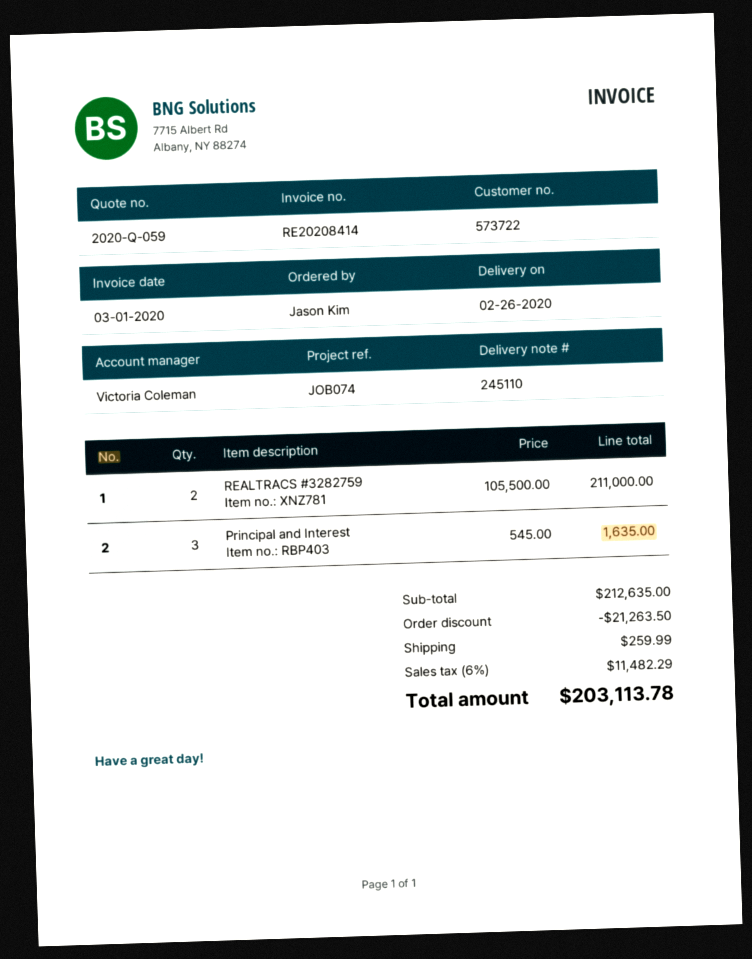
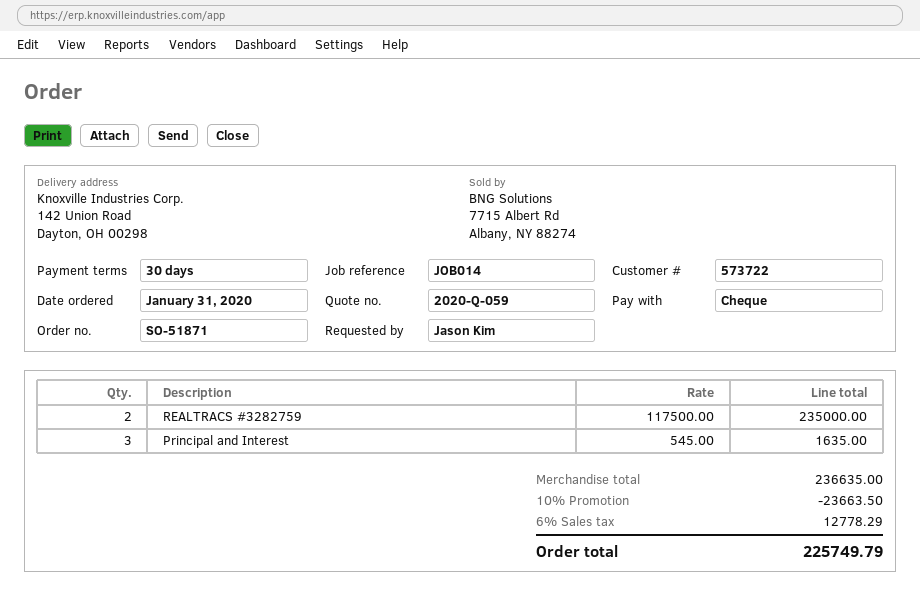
reference: JOB074 -> JOB014
REALTRACS #3282759: 2 x 105500.00 = 211000.00 -> 2 x 117500.00 = 235000.00
subtotal: 212635.00 -> 236635.00
discount: 21263.50 -> 23663.50
shipping: 259.99 -> none
tax: 6% = 11482.29 -> 6% = 12778.29
total: 203113.78 -> 225749.79

